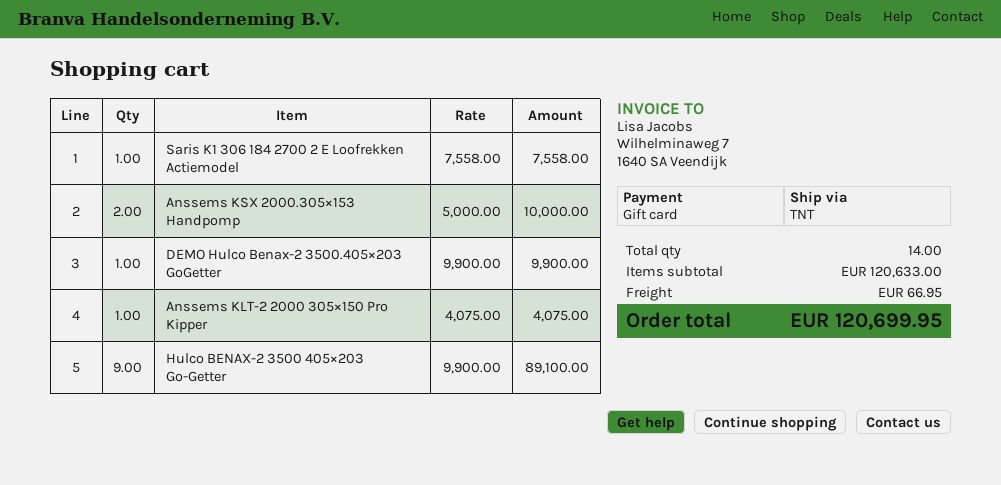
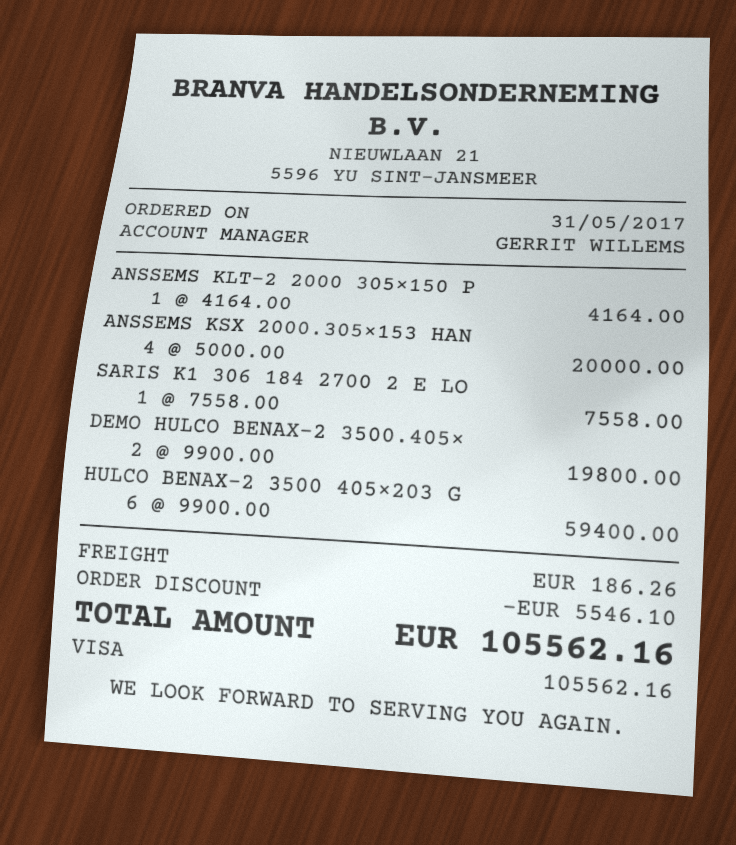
payment method: gift card -> Visa
Anssems KSX 2000.305×153 Handpomp: 2 x 5000.00 = 10000.00 -> 4 x 5000.00 = 20000.00
DEMO Hulco Benax-2 3500.405×203 GoGetter: 1 x 9900.00 = 9900.00 -> 2 x 9900.00 = 19800.00
Anssems KLT-2 2000 305×150 Pro Kipper: 1 x 4075.00 = 4075.00 -> 1 x 4164.00 = 4164.00
Hulco BENAX-2 3500 405×203 Go-Getter: 9 x 9900.00 = 89100.00 -> 6 x 9900.00 = 59400.00
discount: none -> 5546.10
shipping: 66.95 -> 186.26
total: 120699.95 -> 105562.16

